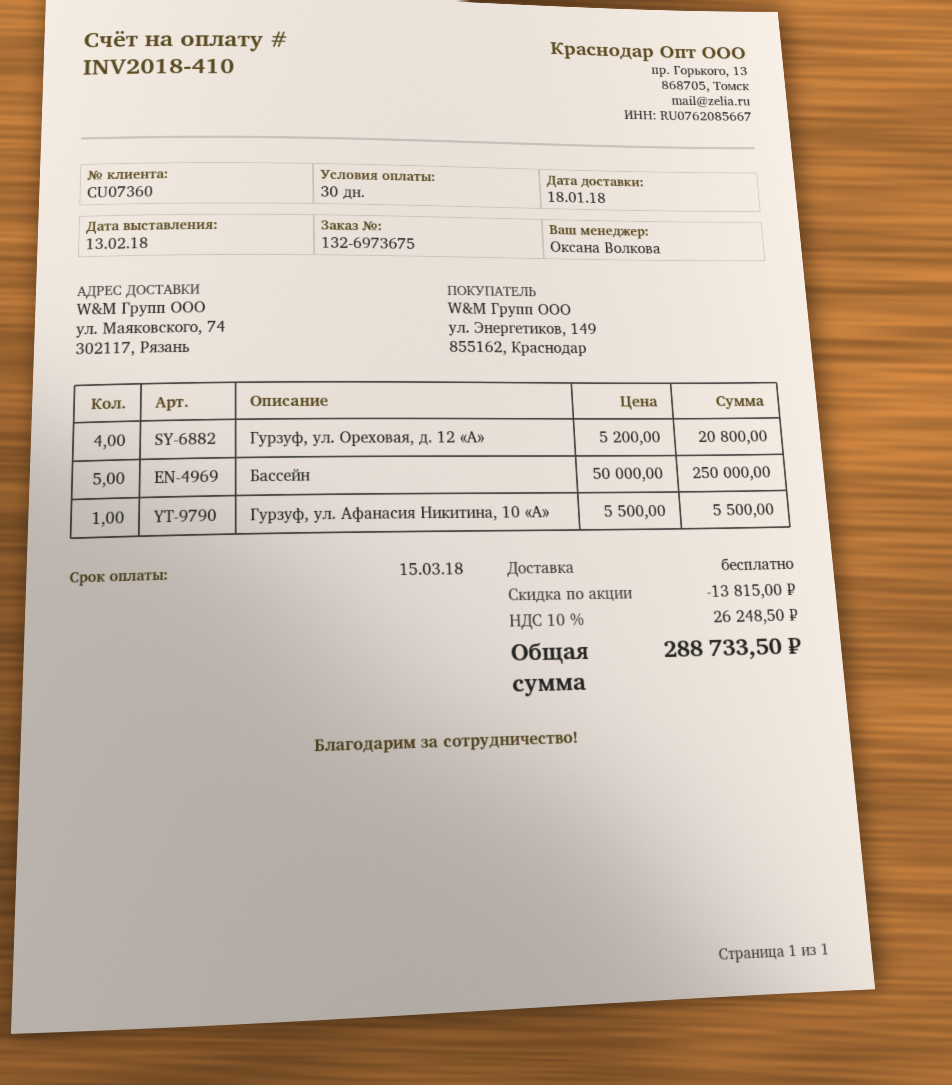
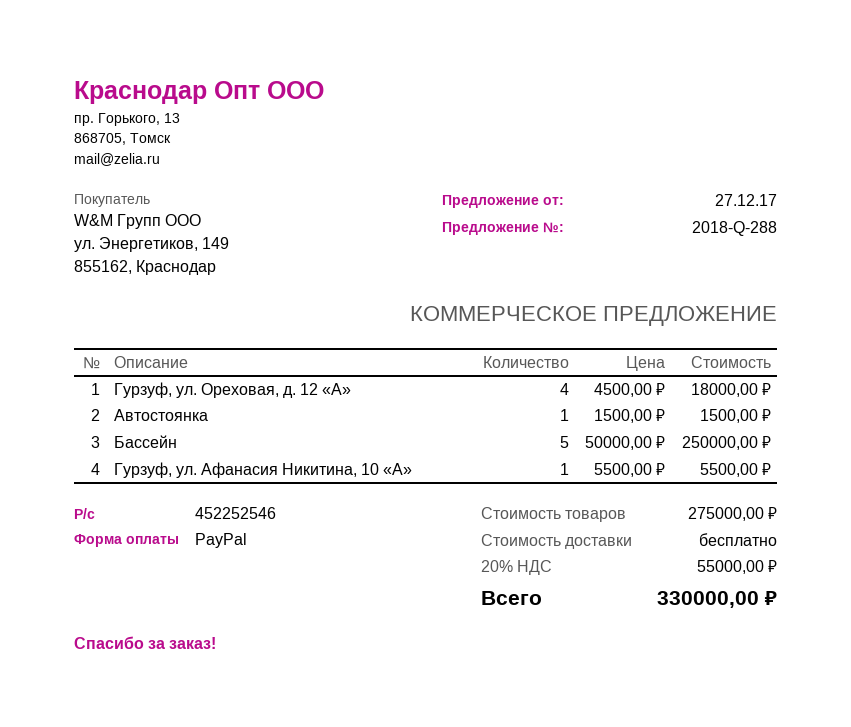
Гурзуф, ул. Ореховая, д. 12 «А»: 4 x 5200.00 = 20800.00 -> 4 x 4500.00 = 18000.00
Автостоянка: none -> 1 x 1500.00 = 1500.00
discount: 13815.00 -> none
tax: 10% = 26248.50 -> 20% = 55000.00
total: 288733.50 -> 330000.00

